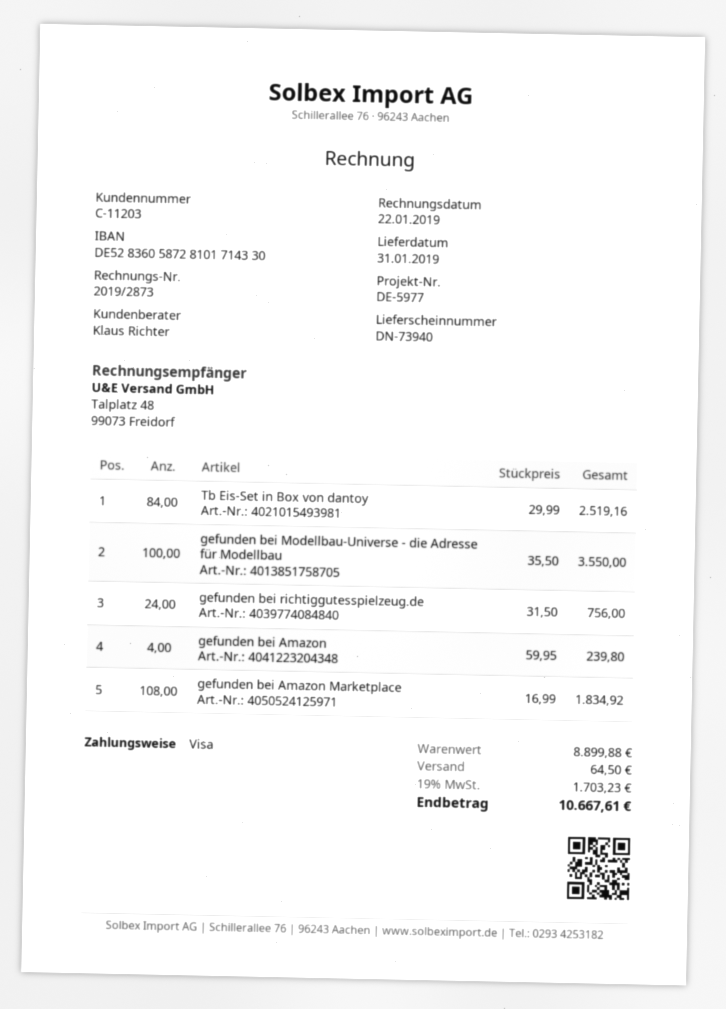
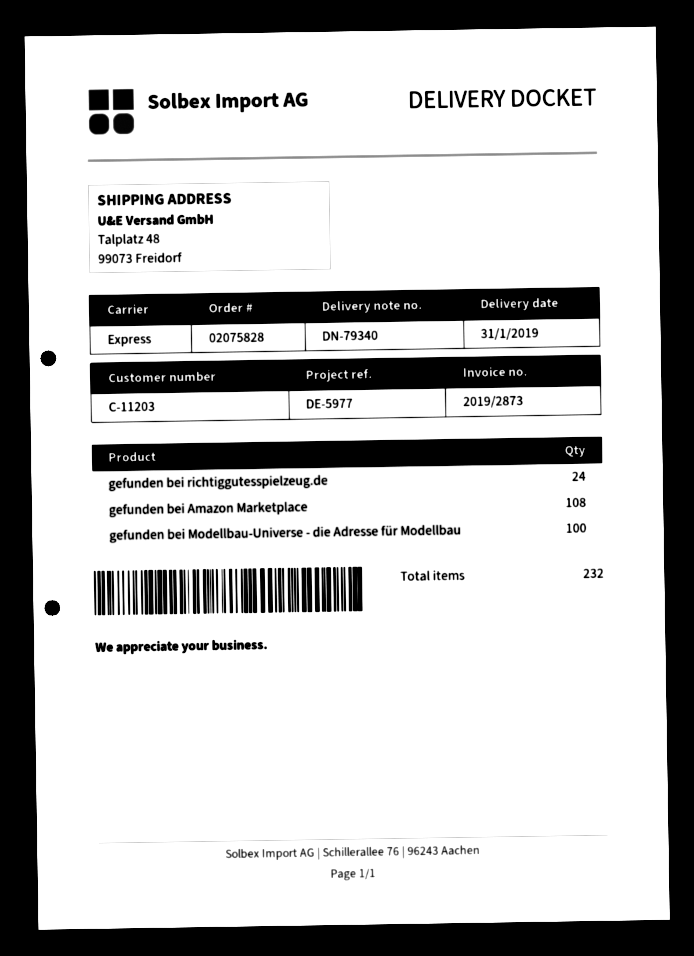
delivery note number: DN-73940 -> DN-79340
Tb Eis-Set in Box von dantoy: 84 -> none
gefunden bei Amazon: 4 -> none

